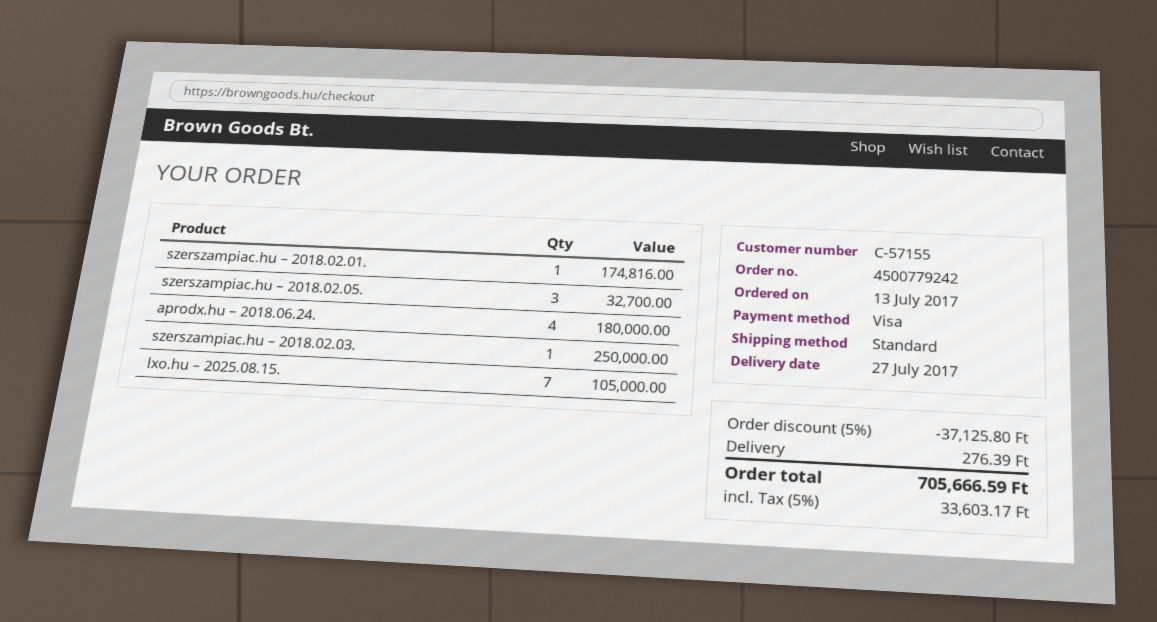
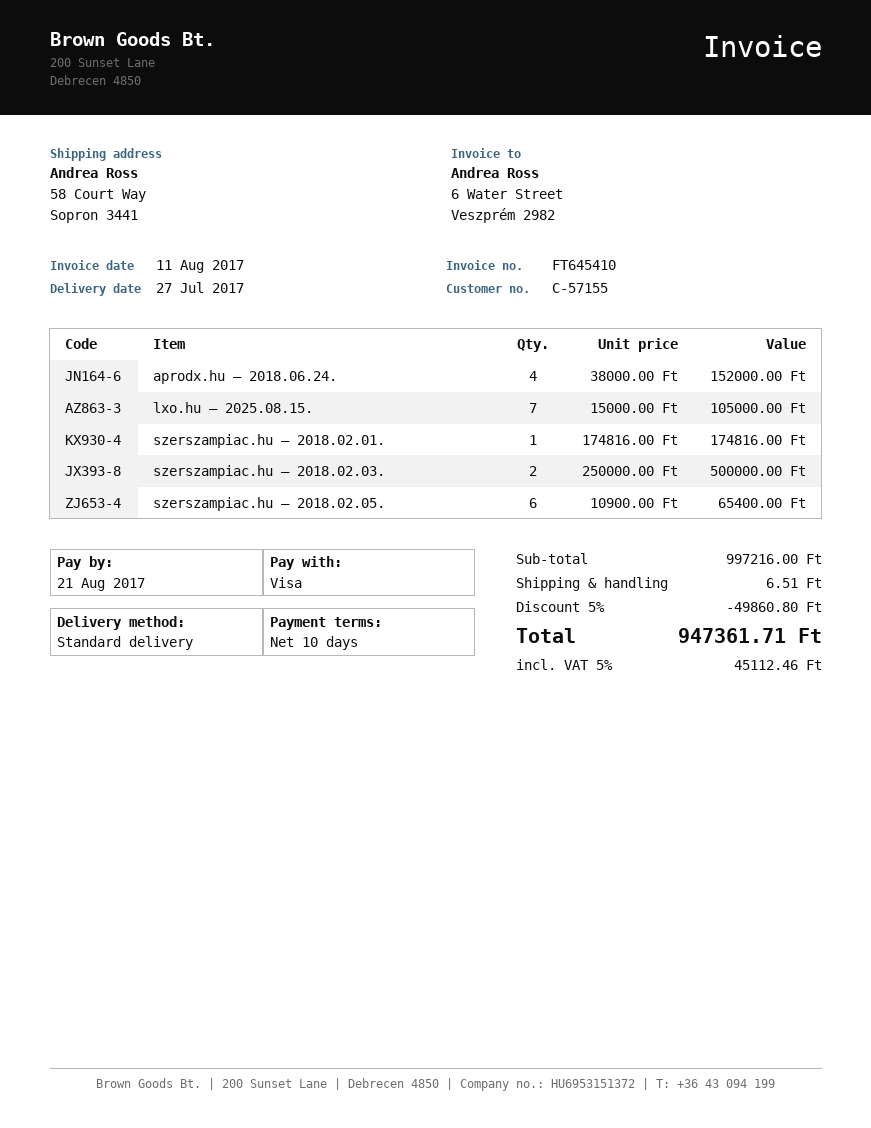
szerszampiac.hu – 2018.02.05.: 3 for 32700.00 -> 6 for 65400.00
aprodx.hu – 2018.06.24.: 4 for 180000.00 -> 4 for 152000.00
szerszampiac.hu – 2018.02.03.: 1 for 250000.00 -> 2 for 500000.00
discount: 5% = 37125.80 -> 5% = 49860.80
shipping: 276.39 -> 6.51
tax: 5% = 33603.17 -> 5% = 45112.46
total: 705666.59 -> 947361.71

